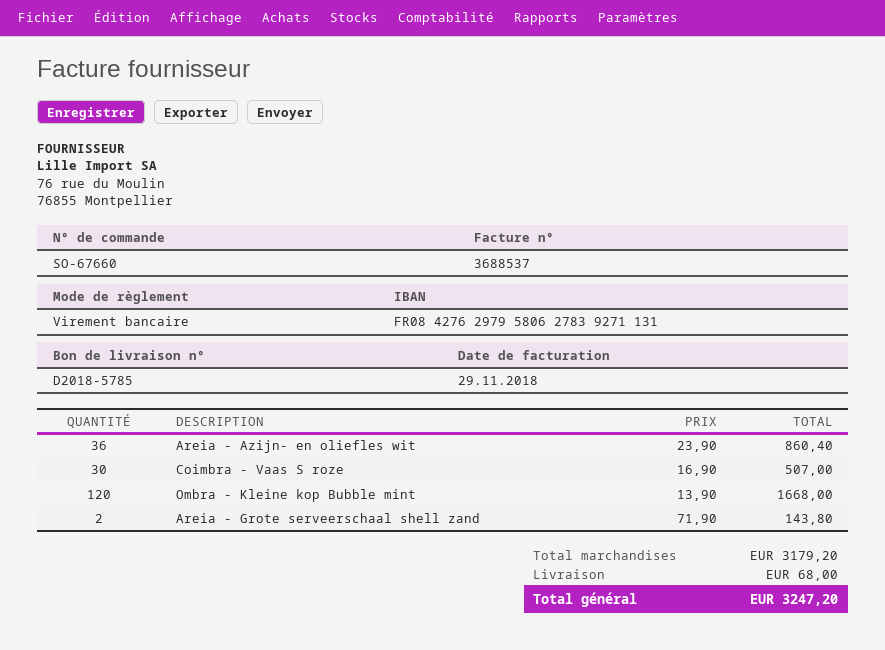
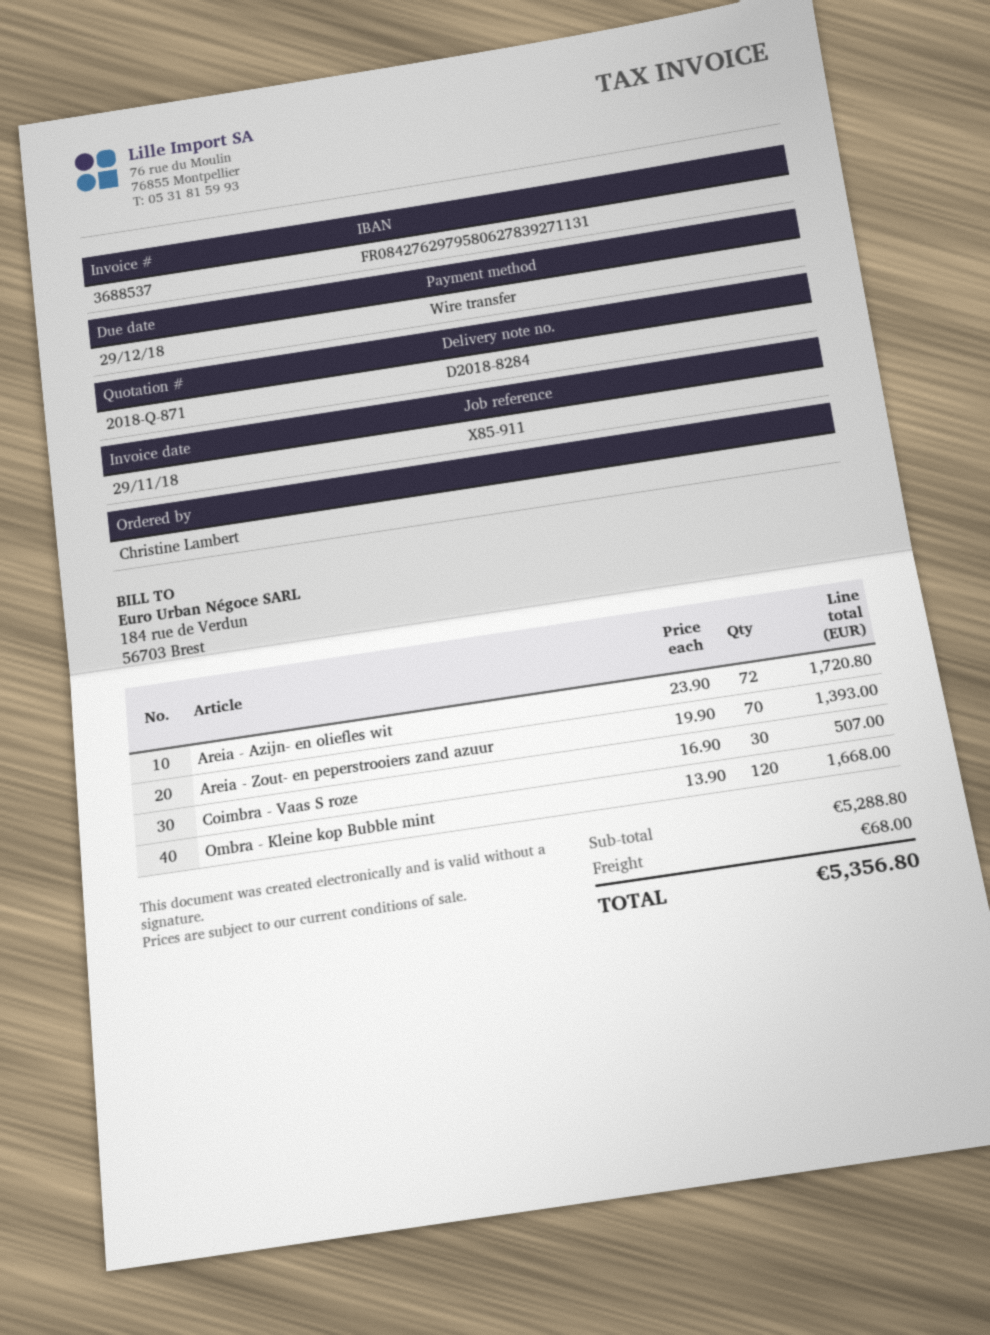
delivery note number: D2018-5785 -> D2018-8284
Areia - Azijn- en oliefles wit: 36 x 23.90 = 860.40 -> 72 x 23.90 = 1720.80
Areia - Grote serveerschaal shell zand: 2 x 71.90 = 143.80 -> none
Areia - Zout- en peperstrooiers zand azuur: none -> 70 x 19.90 = 1393.00
subtotal: 3179.20 -> 5288.80
total: 3247.20 -> 5356.80

